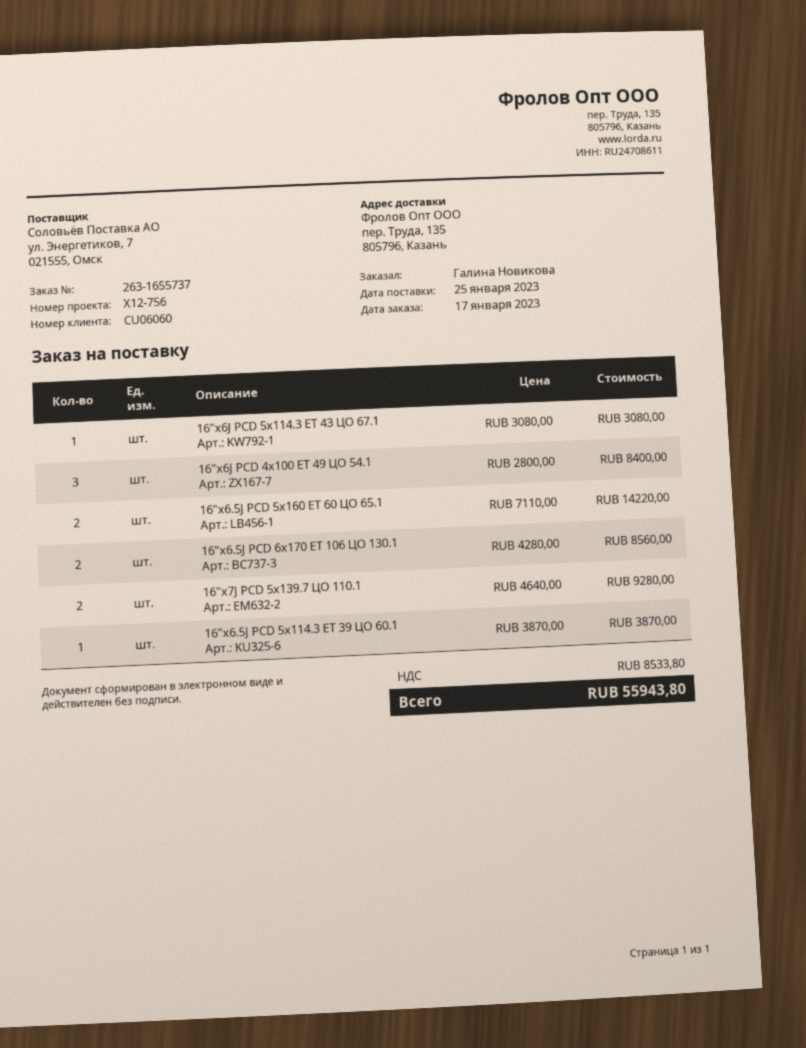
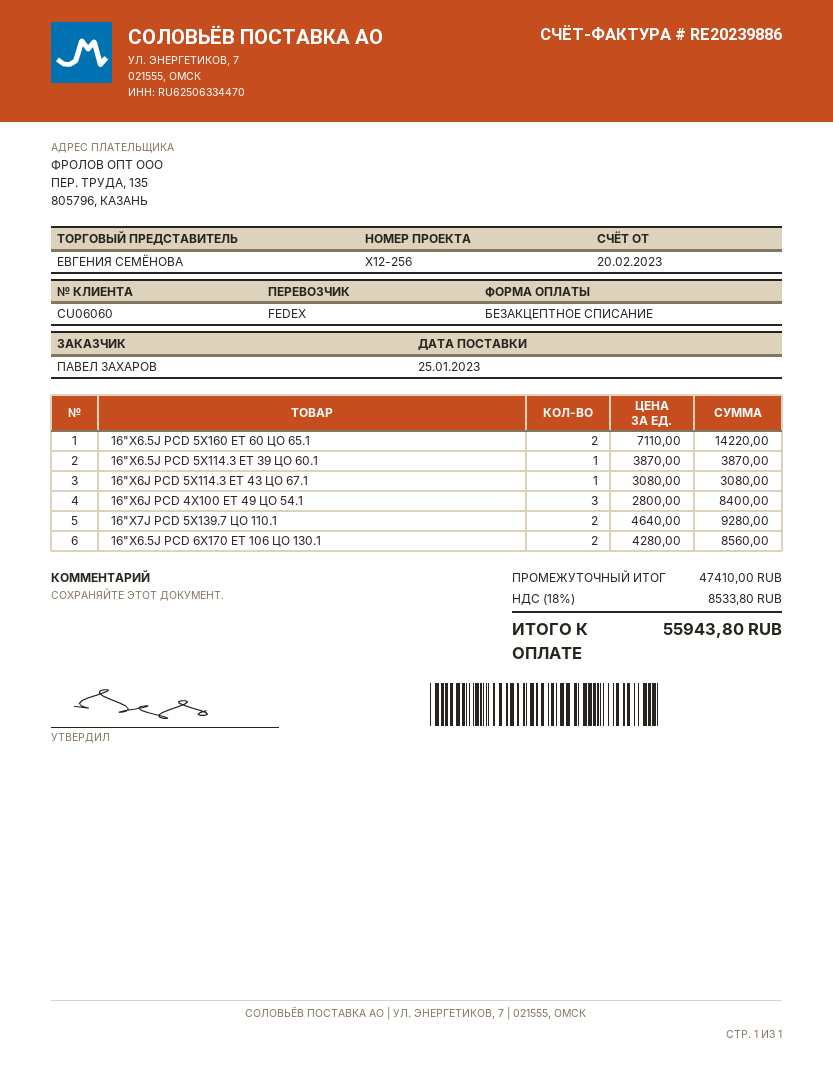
reference: X12-756 -> X12-256
ordered by: Галина Новикова -> ПАВЕЛ ЗАХАРОВ

